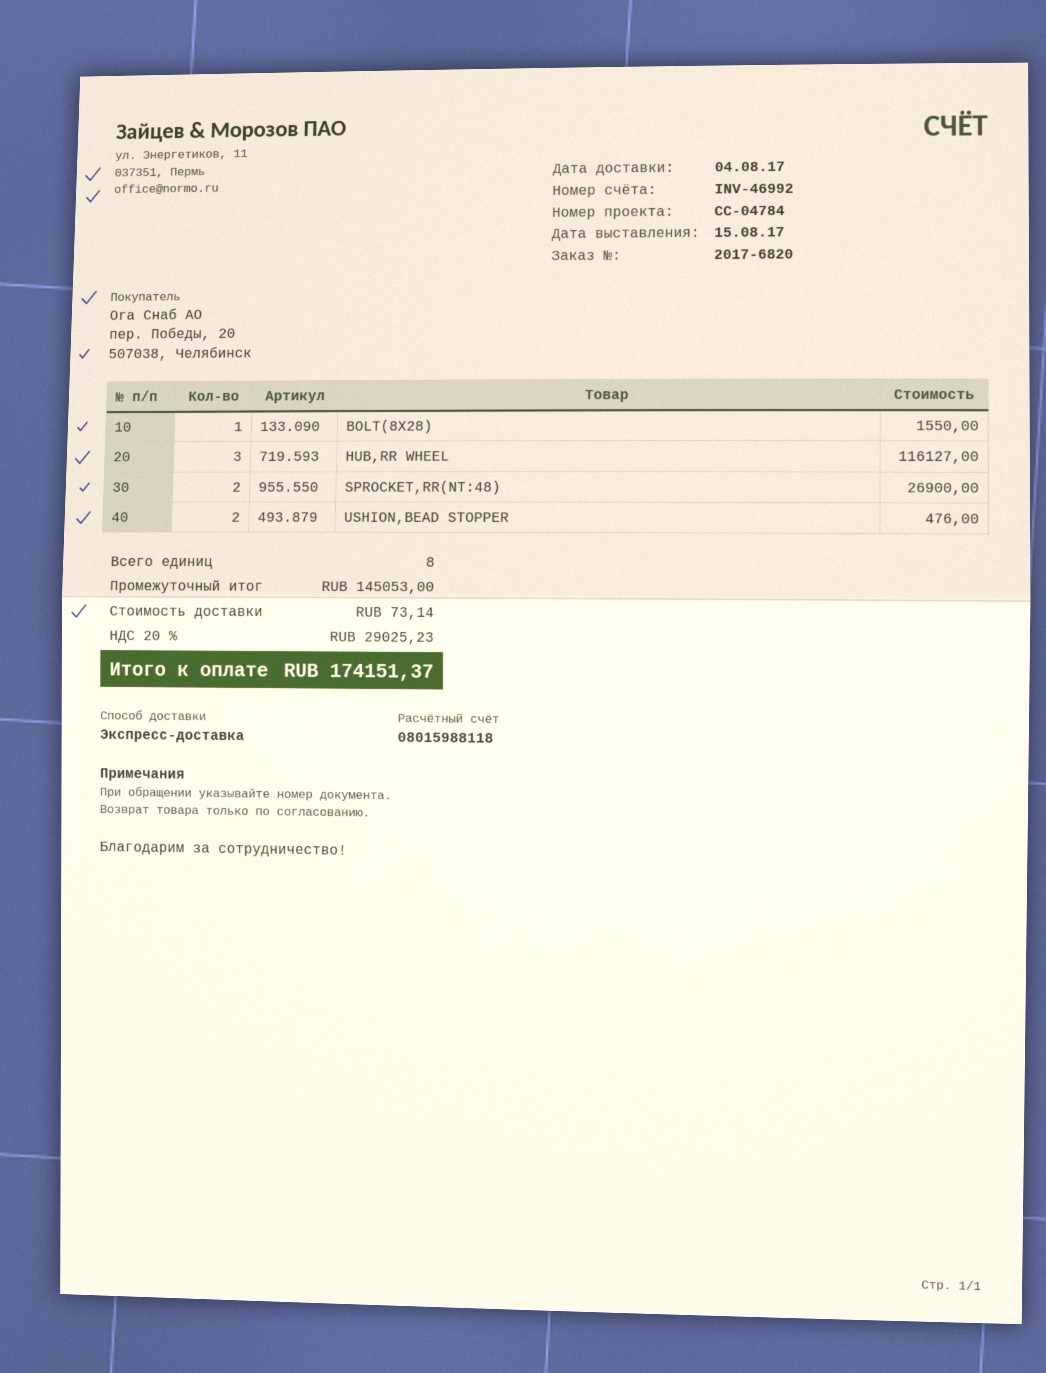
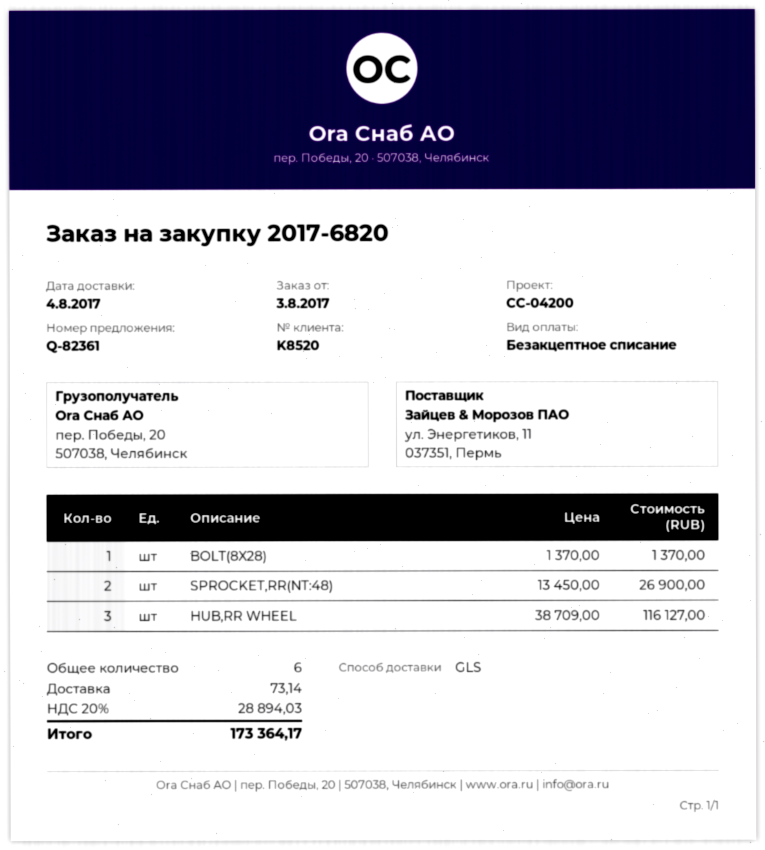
reference: CC-04784 -> CC-04200
shipping method: express -> GLS
BOLT(8X28): 1 for 1550.00 -> 1 for 1370.00
USHION,BEAD STOPPER: 2 for 476.00 -> none
total quantity: 8 -> 6
tax: 20% = 29025.23 -> 20% = 28894.03
total: 174151.37 -> 173364.17

